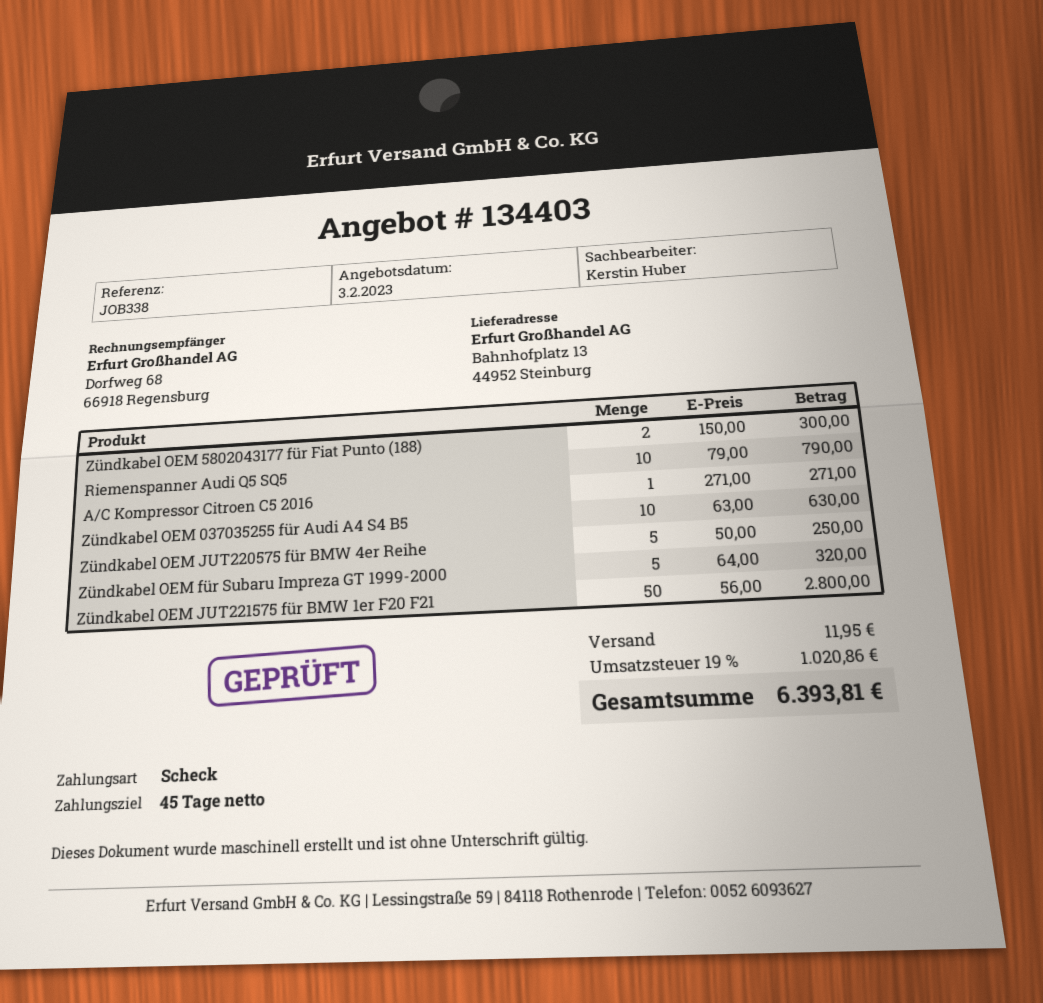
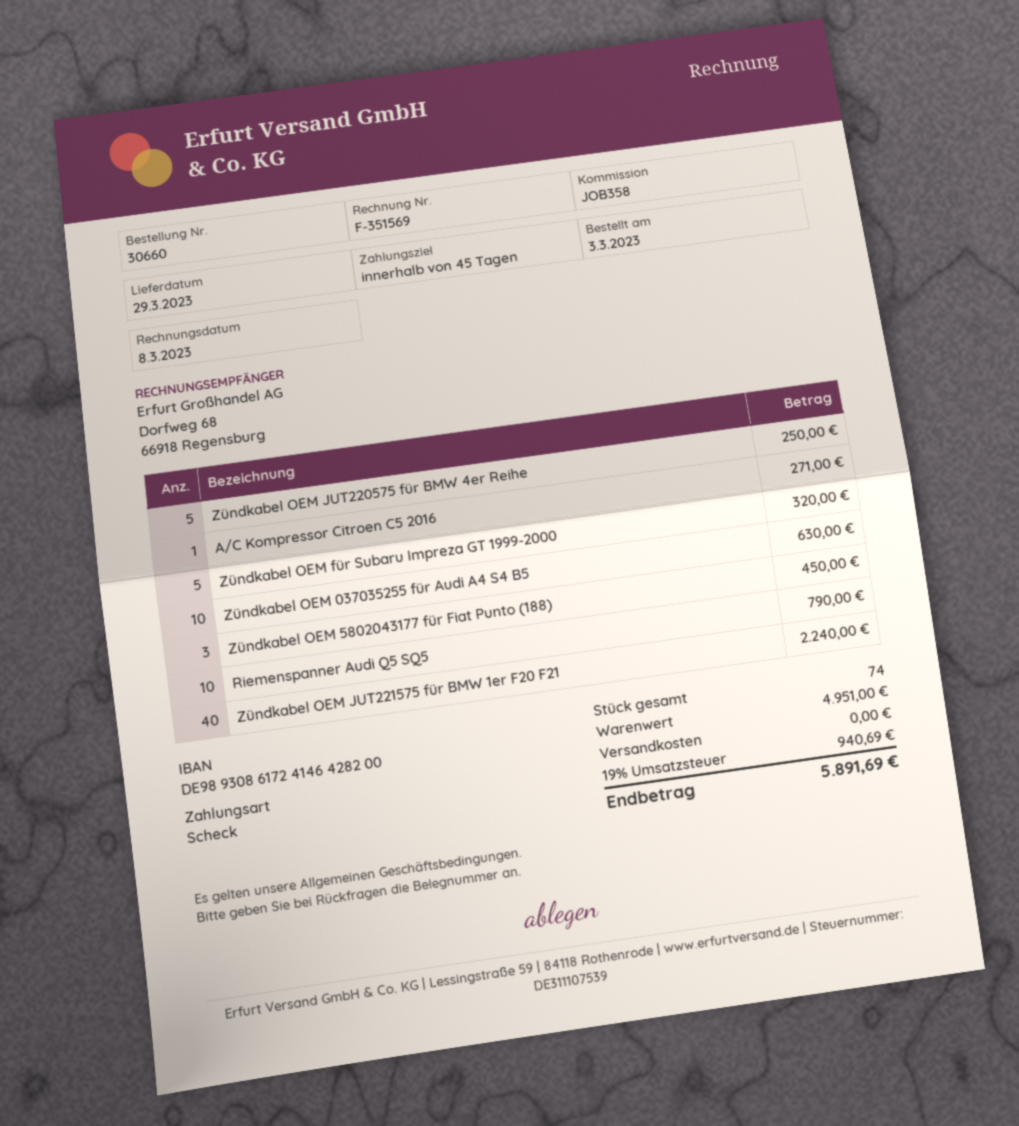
reference: JOB338 -> JOB358
Zündkabel OEM 5802043177 für Fiat Punto (188): 2 for 300.00 -> 3 for 450.00
Zündkabel OEM JUT221575 für BMW 1er F20 F21: 50 for 2800.00 -> 40 for 2240.00
shipping: 11.95 -> 0.00
tax: 19% = 1020.86 -> 19% = 940.69
total: 6393.81 -> 5891.69

